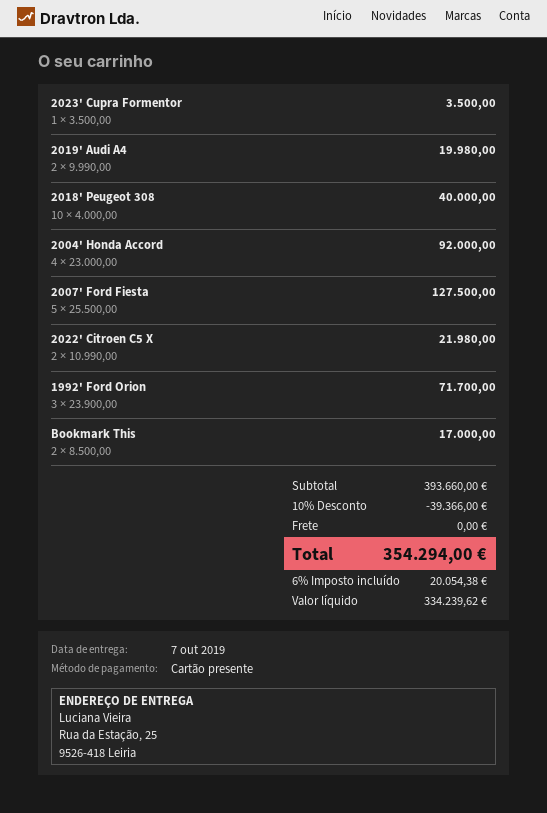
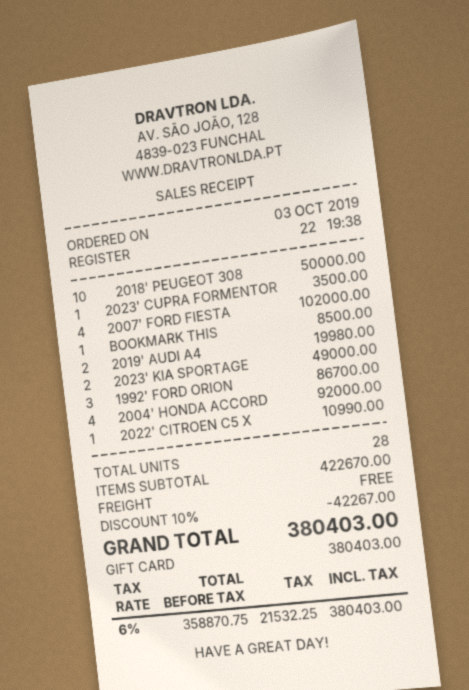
2018' Peugeot 308: 10 for 40000.00 -> 10 for 50000.00
2007' Ford Fiesta: 5 for 127500.00 -> 4 for 102000.00
2022' Citroen C5 X: 2 for 21980.00 -> 1 for 10990.00
1992' Ford Orion: 3 for 71700.00 -> 3 for 86700.00
Bookmark This: 2 for 17000.00 -> 1 for 8500.00
2023' KIA SPORTAGE: none -> 2 for 49000.00
subtotal: 393660.00 -> 422670.00
discount: 10% = 39366.00 -> 10% = 42267.00
net: 334239.62 -> 358870.75
tax: 6% = 20054.38 -> 6% = 21532.25
total: 354294.00 -> 380403.00

